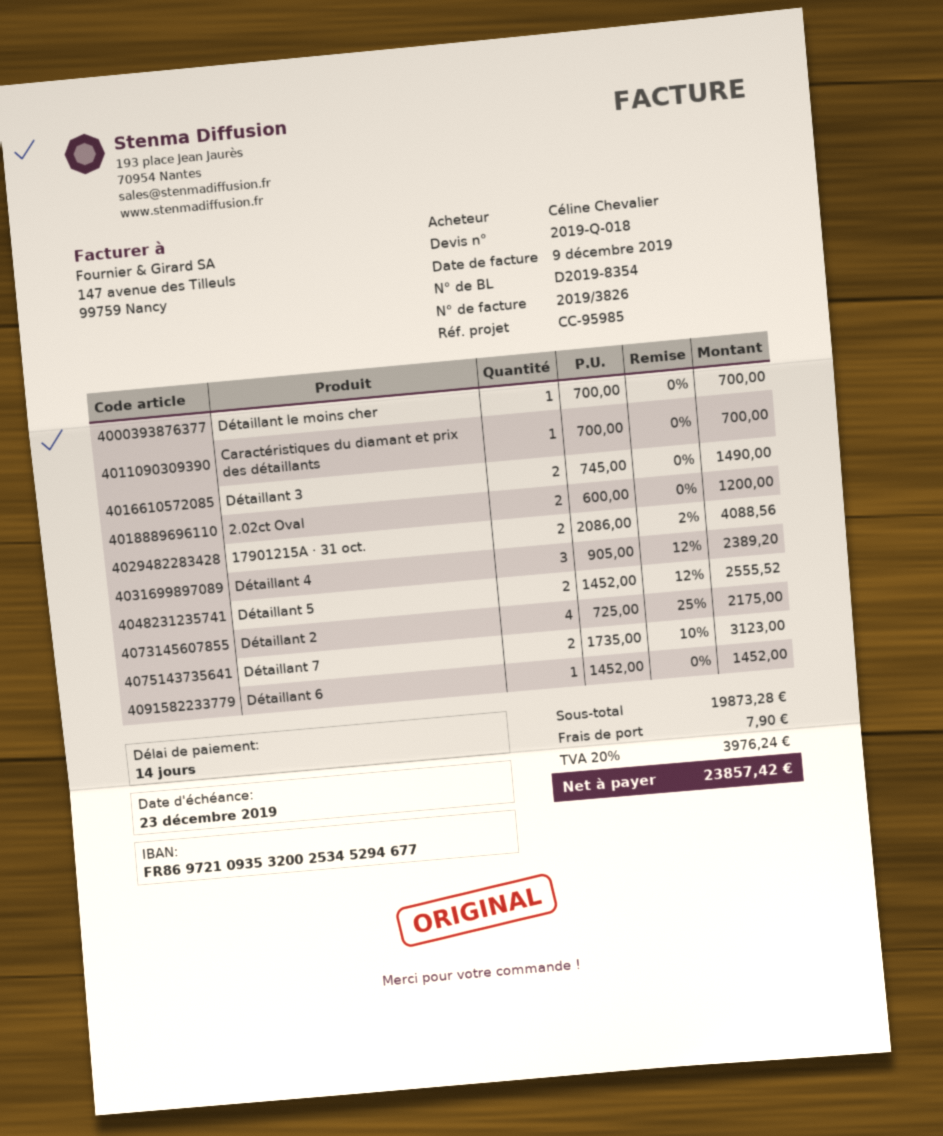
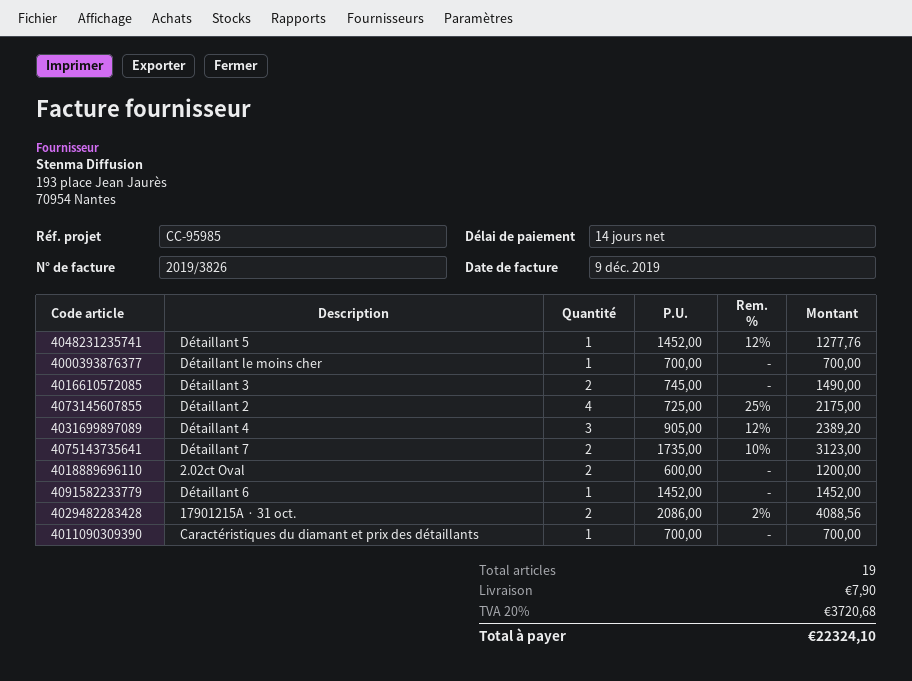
Détaillant 5: 2 x 1452.00 - 12% = 2555.52 -> 1 x 1452.00 - 12% = 1277.76
tax: 20% = 3976.24 -> 20% = 3720.68
total: 23857.42 -> 22324.10

